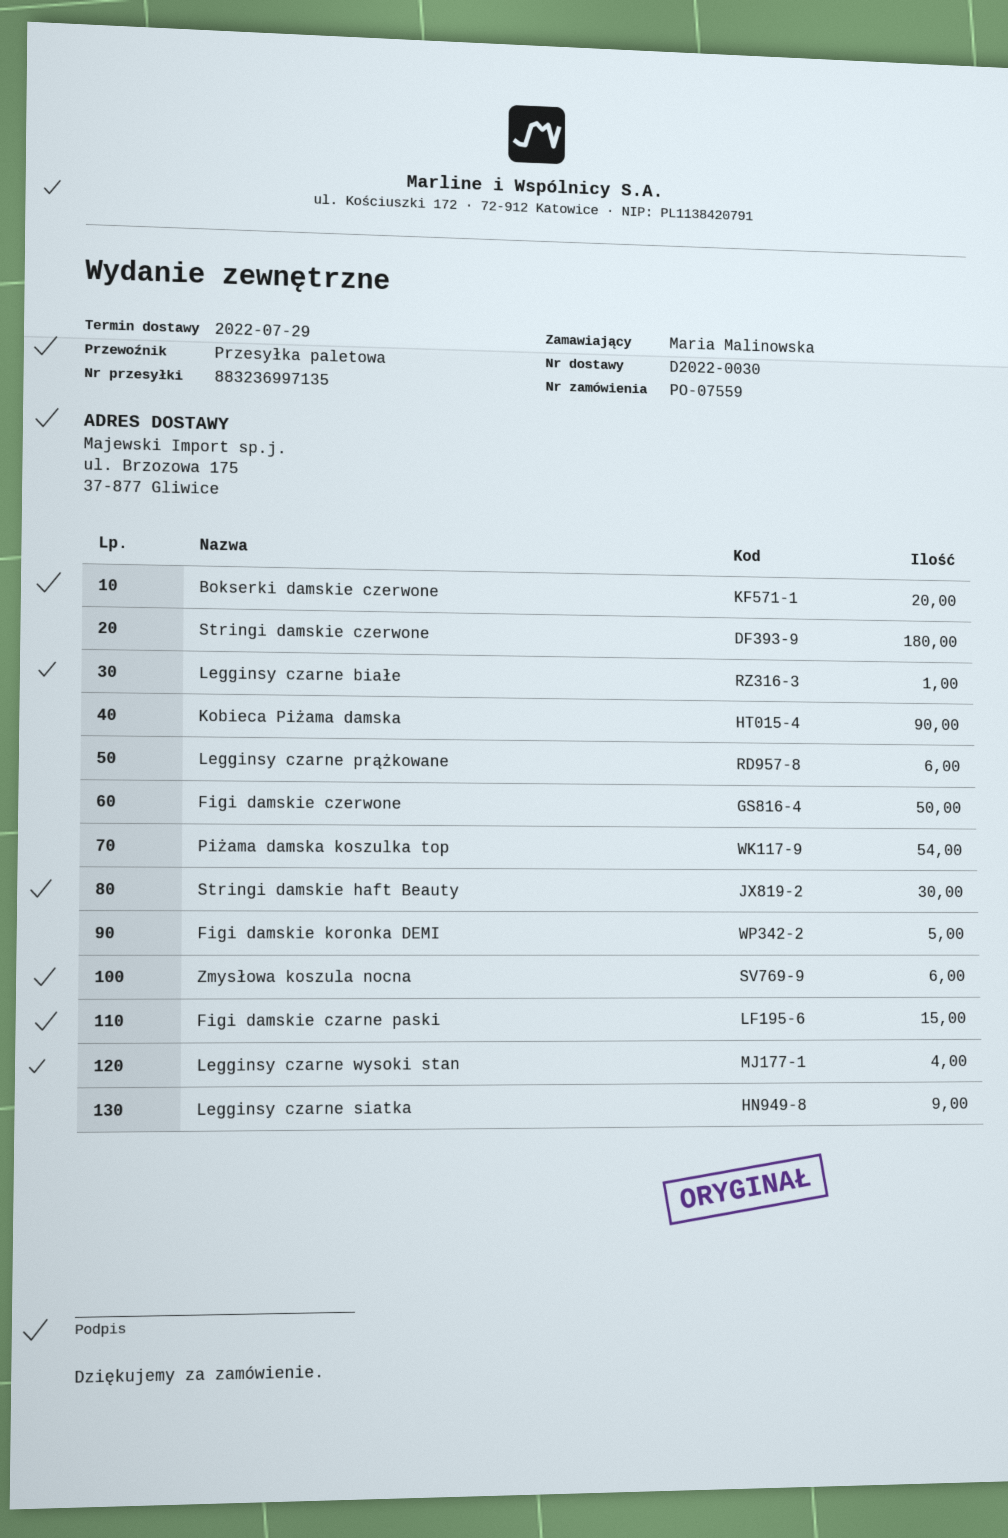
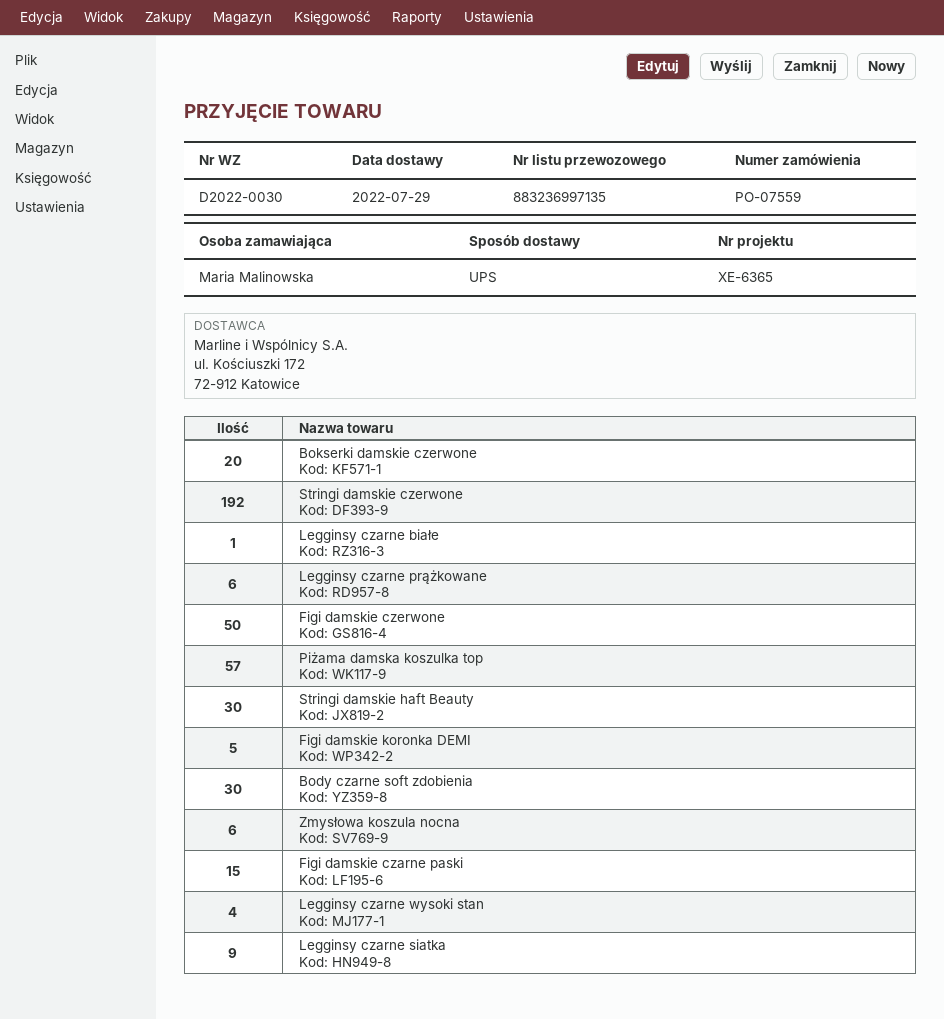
shipping method: pallet freight -> UPS
Stringi damskie czerwone: 180 -> 192
Kobieca Piżama damska: 90 -> none
Piżama damska koszulka top: 54 -> 57
Body czarne soft zdobienia: none -> 30

